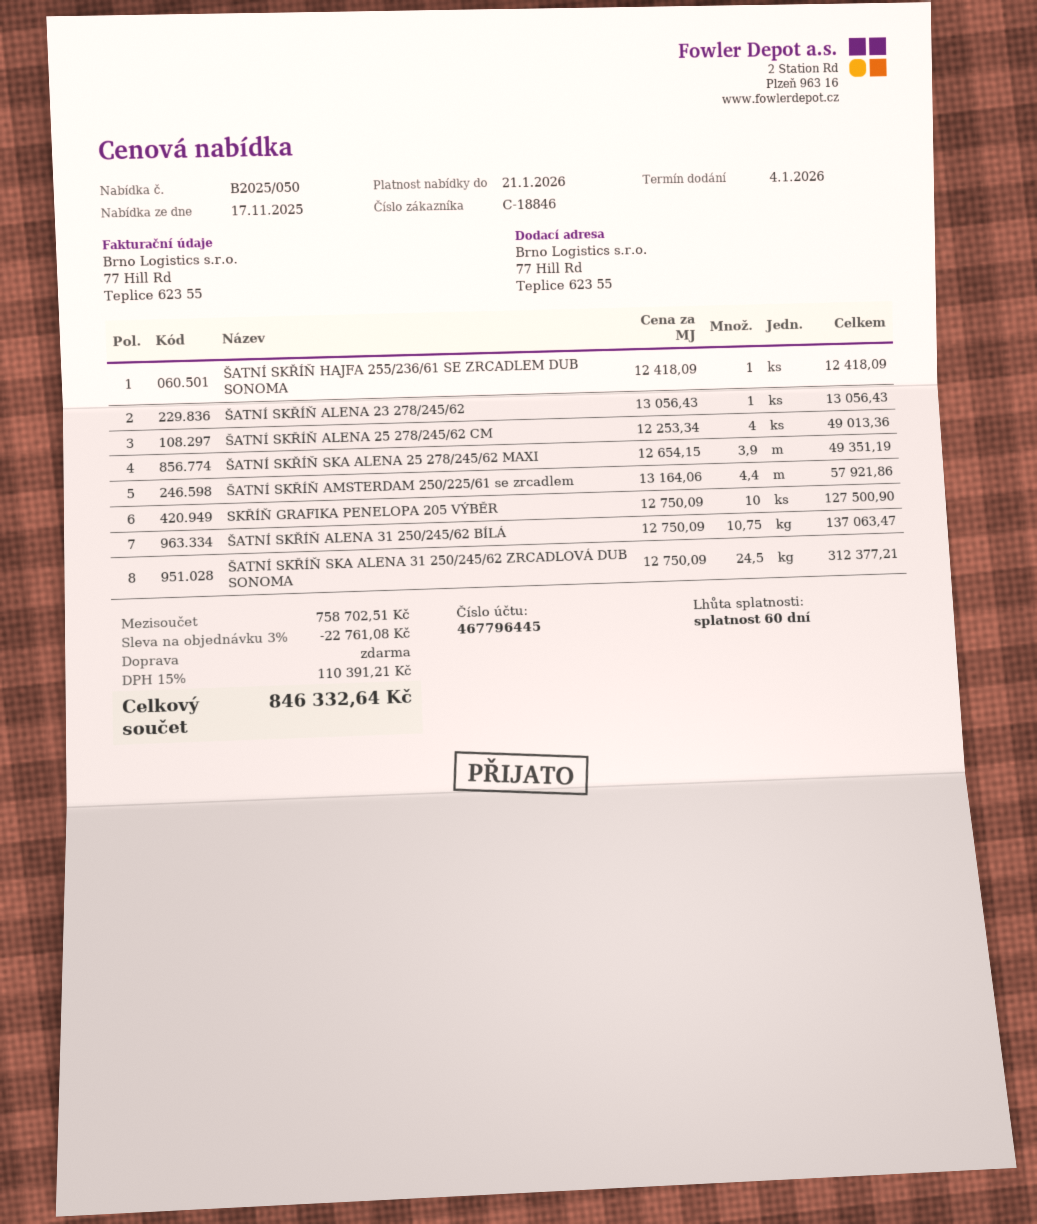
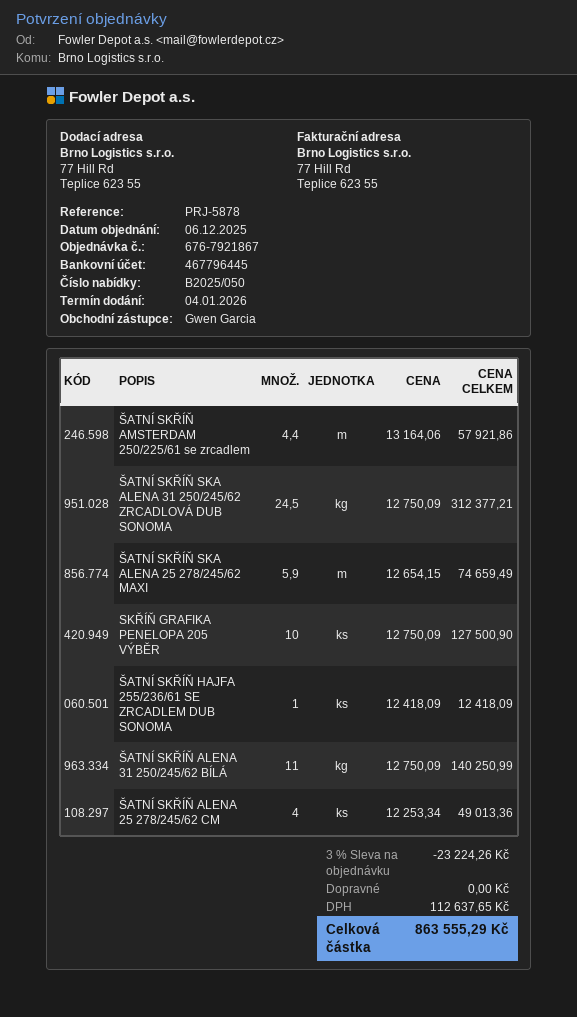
ŠATNÍ SKŘÍŇ ALENA 23 278/245/62: 1 x 13056.43 = 13056.43 -> none
ŠATNÍ SKŘÍŇ SKA ALENA 25 278/245/62 MAXI: 3.9 x 12654.15 = 49351.19 -> 5.9 x 12654.15 = 74659.49
ŠATNÍ SKŘÍŇ ALENA 31 250/245/62 BÍLÁ: 10.75 x 12750.09 = 137063.47 -> 11 x 12750.09 = 140250.99
discount: 3% = 22761.08 -> 3% = 23224.26
tax: 110391.21 -> 112637.65
total: 846332.64 -> 863555.29

